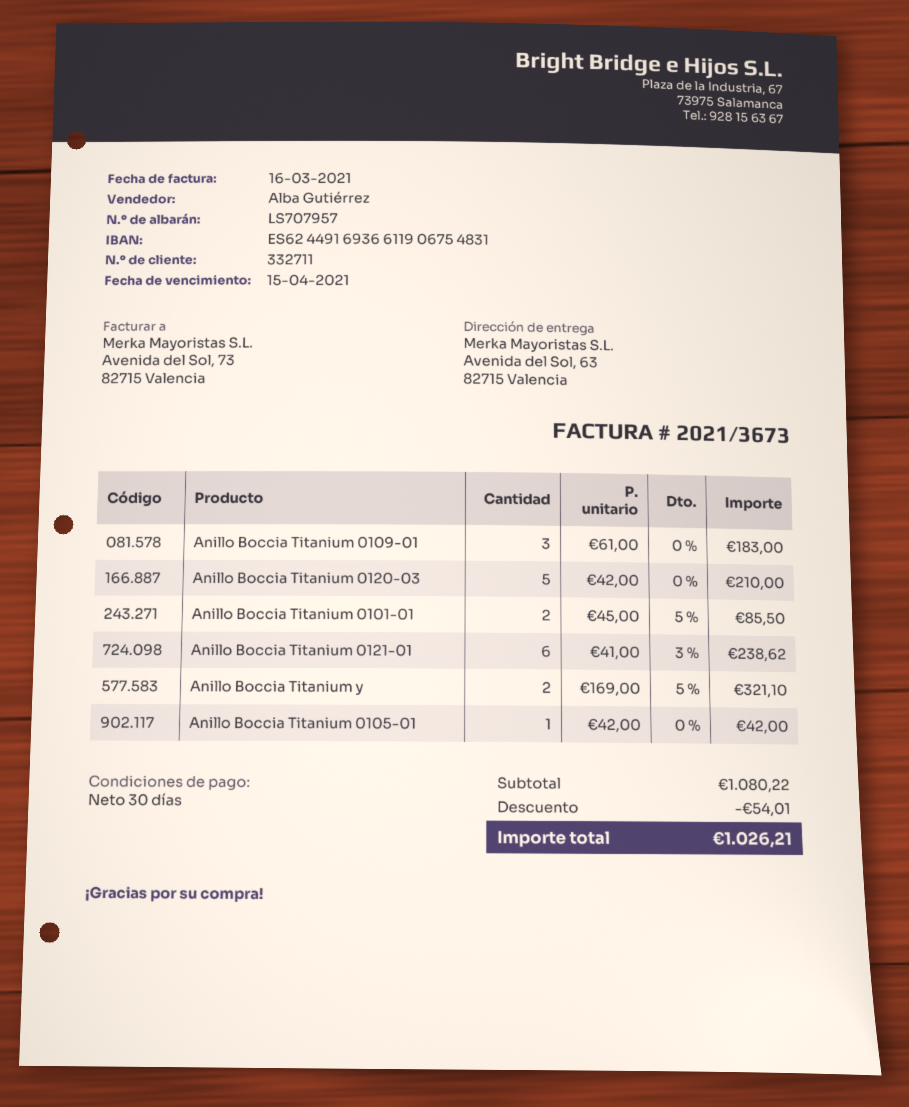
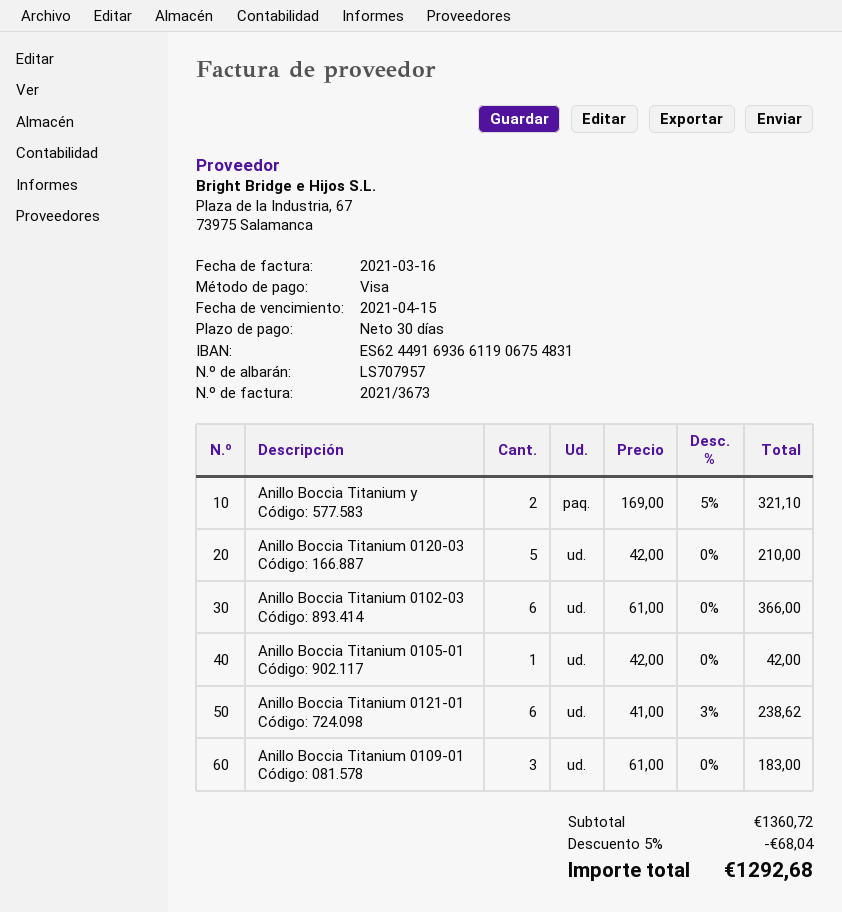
Anillo Boccia Titanium 0101-01: 2 x 45.00 - 5% = 85.50 -> none
Anillo Boccia Titanium 0102-03: none -> 6 x 61.00 = 366.00
subtotal: 1080.22 -> 1360.72
discount: 54.01 -> 68.04
total: 1026.21 -> 1292.68

